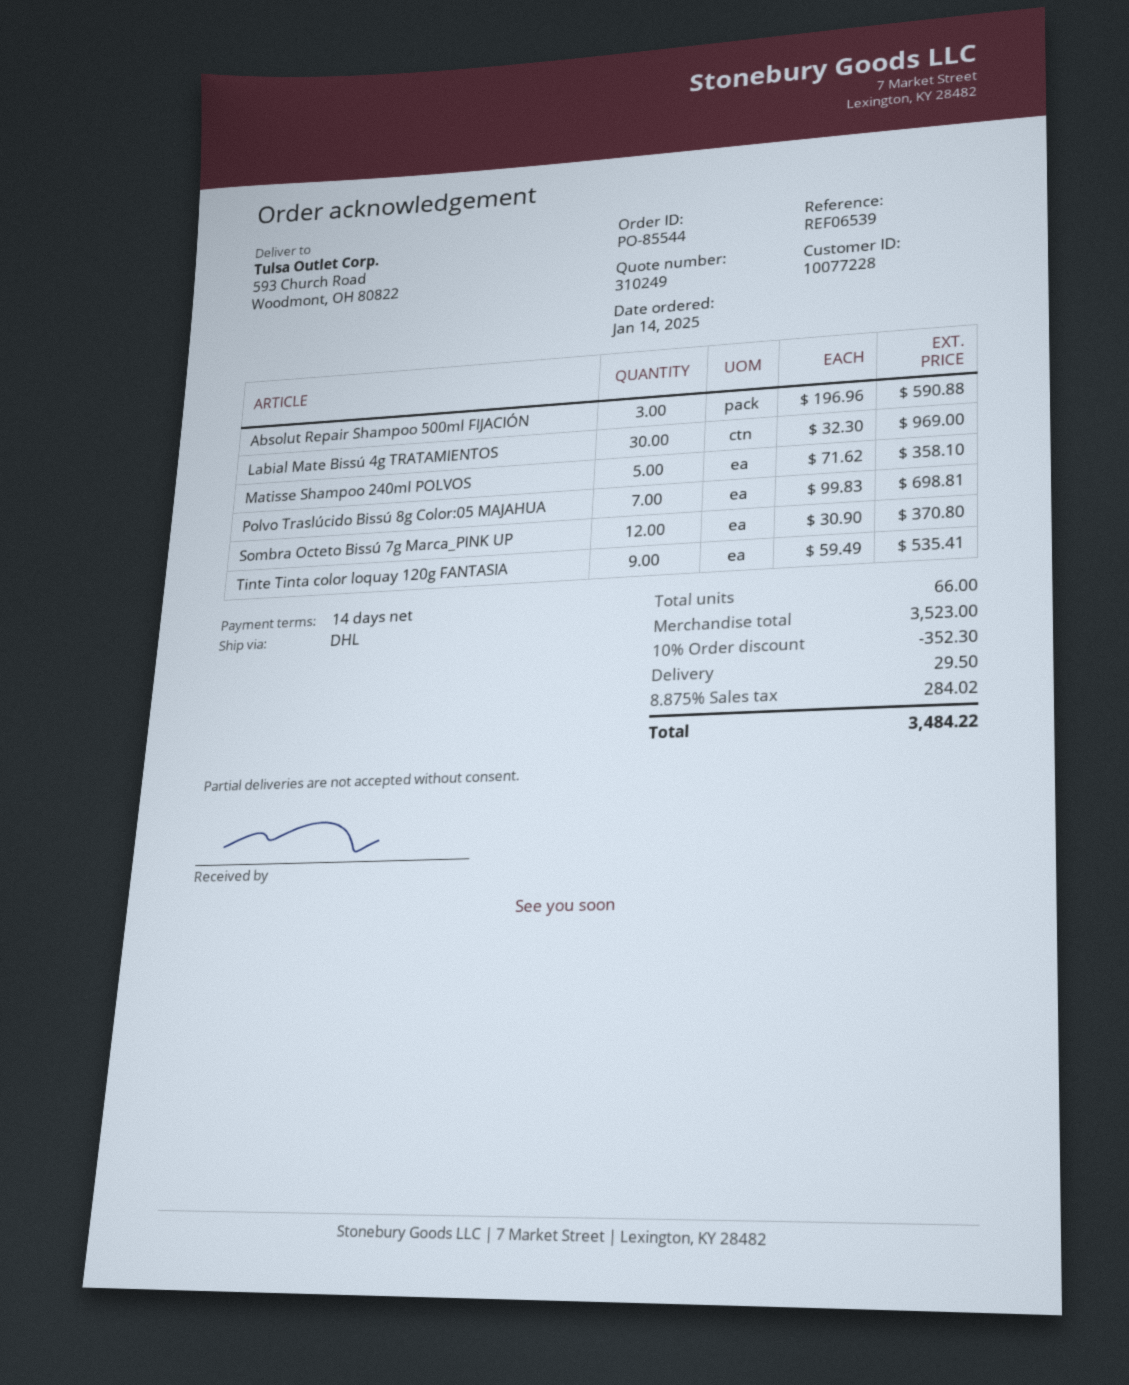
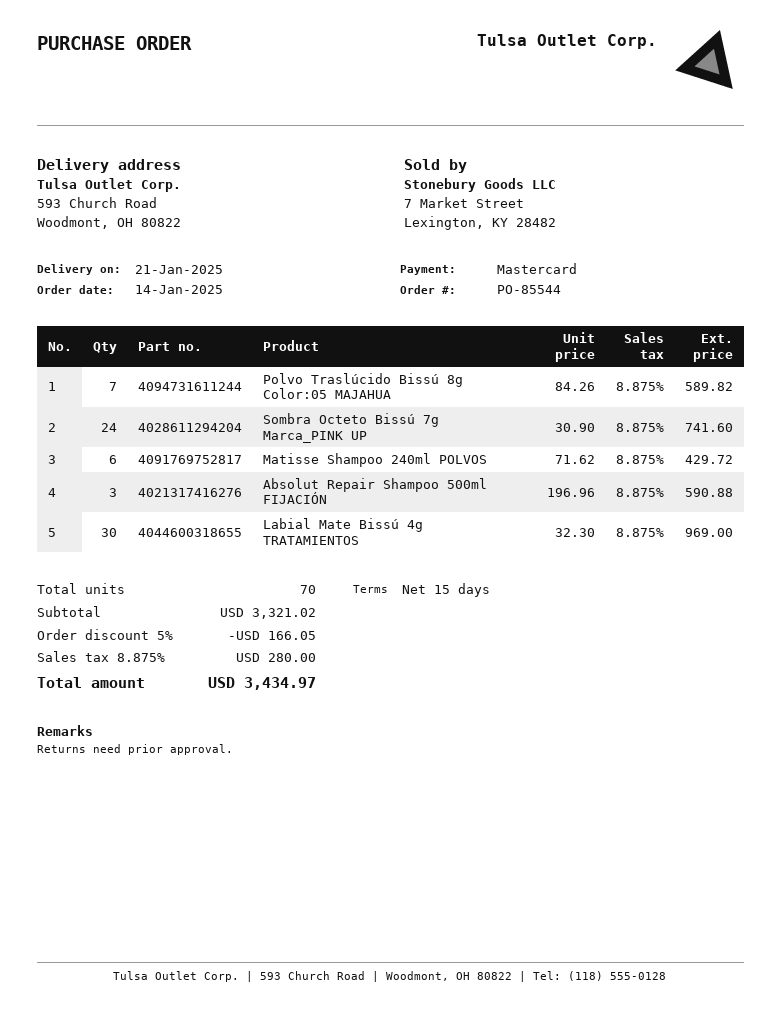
payment terms: 14 days -> 15 days
Matisse Shampoo 240ml POLVOS: 5 x 71.62 = 358.10 -> 6 x 71.62 = 429.72
Polvo Traslúcido Bissú 8g Color:05 MAJAHUA: 7 x 99.83 = 698.81 -> 7 x 84.26 = 589.82
Sombra Octeto Bissú 7g Marca_PINK UP: 12 x 30.90 = 370.80 -> 24 x 30.90 = 741.60
Tinte Tinta color loquay 120g FANTASIA: 9 x 59.49 = 535.41 -> none
total quantity: 66 -> 70
subtotal: 3523.00 -> 3321.02
discount: 10% = 352.30 -> 5% = 166.05
shipping: 29.50 -> none
tax: 8.875% = 284.02 -> 8.875% = 280.00
total: 3484.22 -> 3434.97

